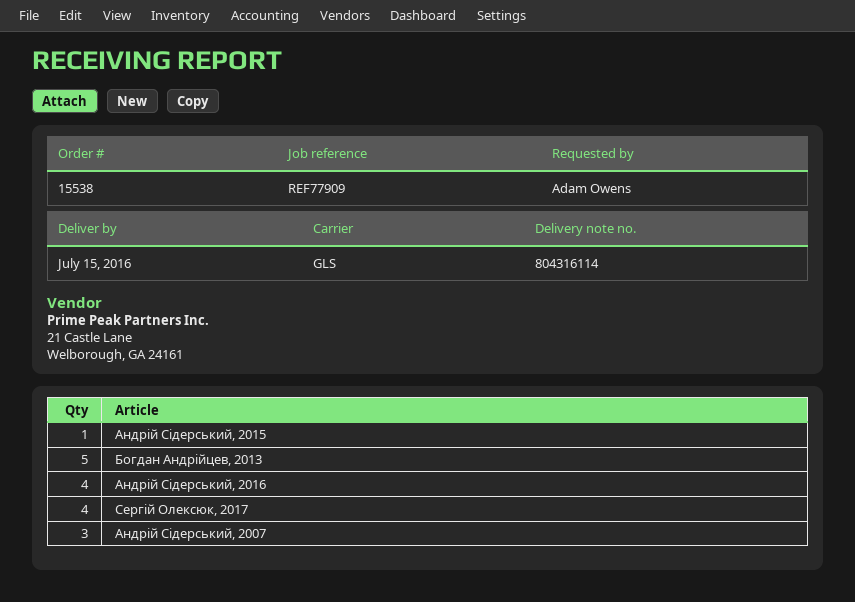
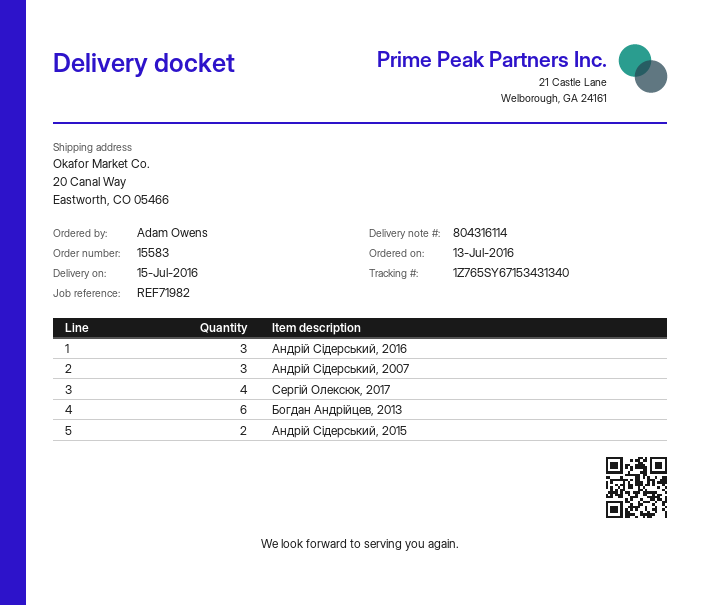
order number: 15538 -> 15583
reference: REF77909 -> REF71982
Андрій Сідерський, 2015: 1 -> 2
Богдан Андрійцев, 2013: 5 -> 6
Андрій Сідерський, 2016: 4 -> 3

